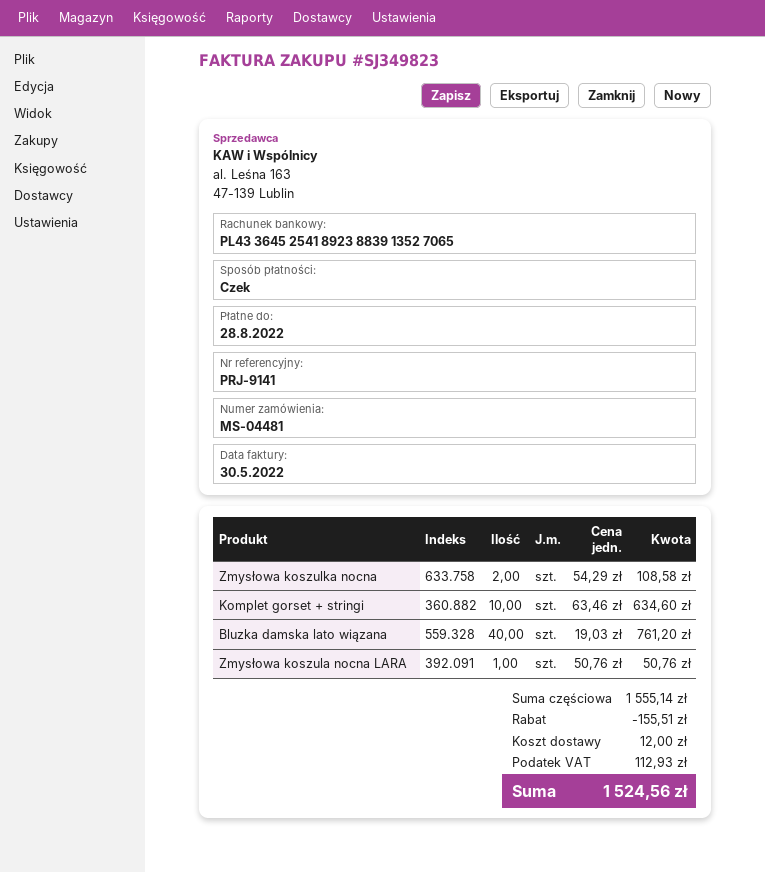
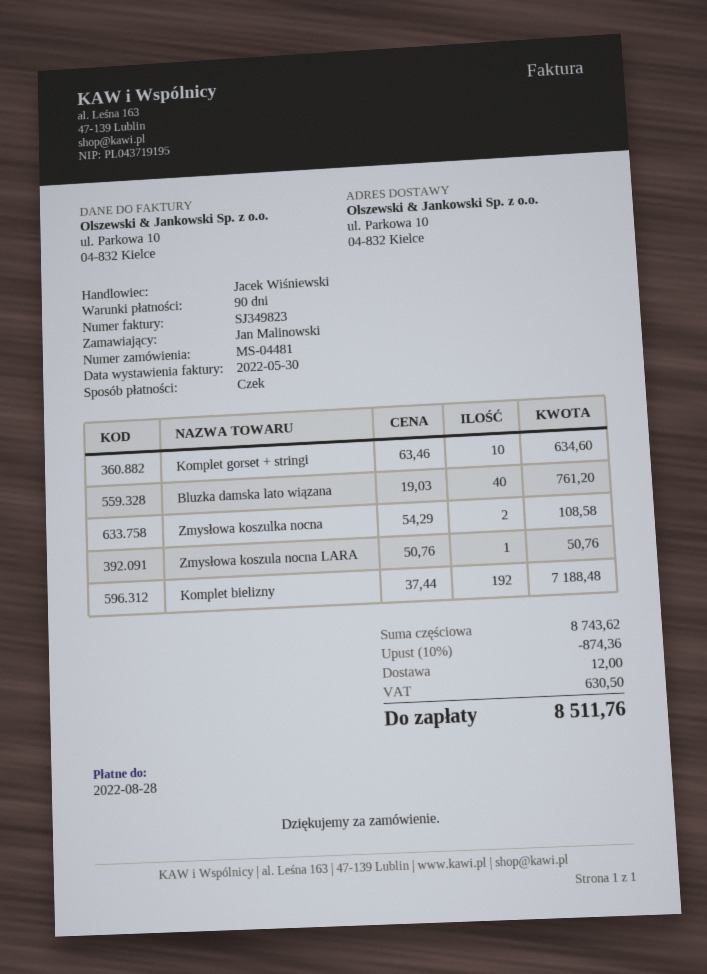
Komplet bielizny: none -> 192 x 37.44 = 7188.48
subtotal: 1555.14 -> 8743.62
discount: 155.51 -> 874.36
tax: 112.93 -> 630.50
total: 1524.56 -> 8511.76

